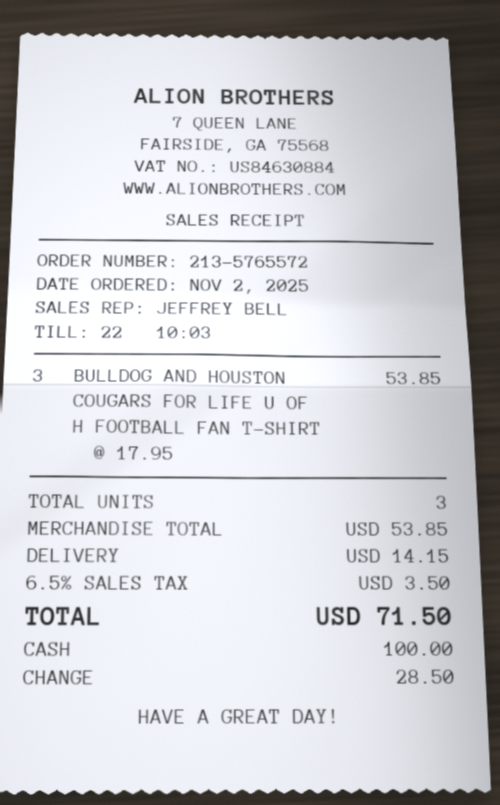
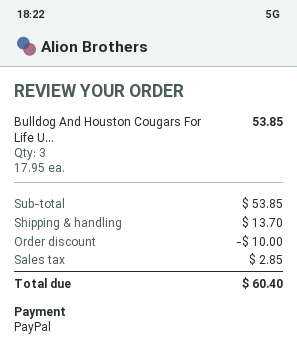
payment method: cash -> PayPal
discount: none -> 10.00
shipping: 14.15 -> 13.70
tax: 3.50 -> 2.85
total: 71.50 -> 60.40

